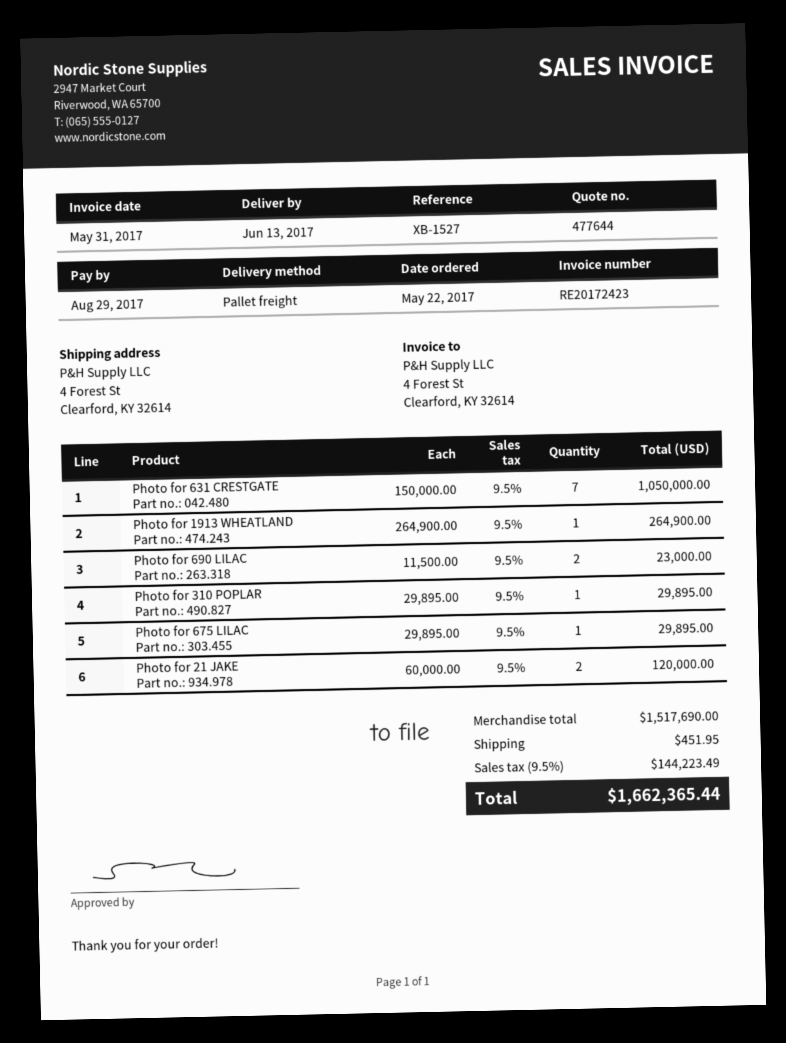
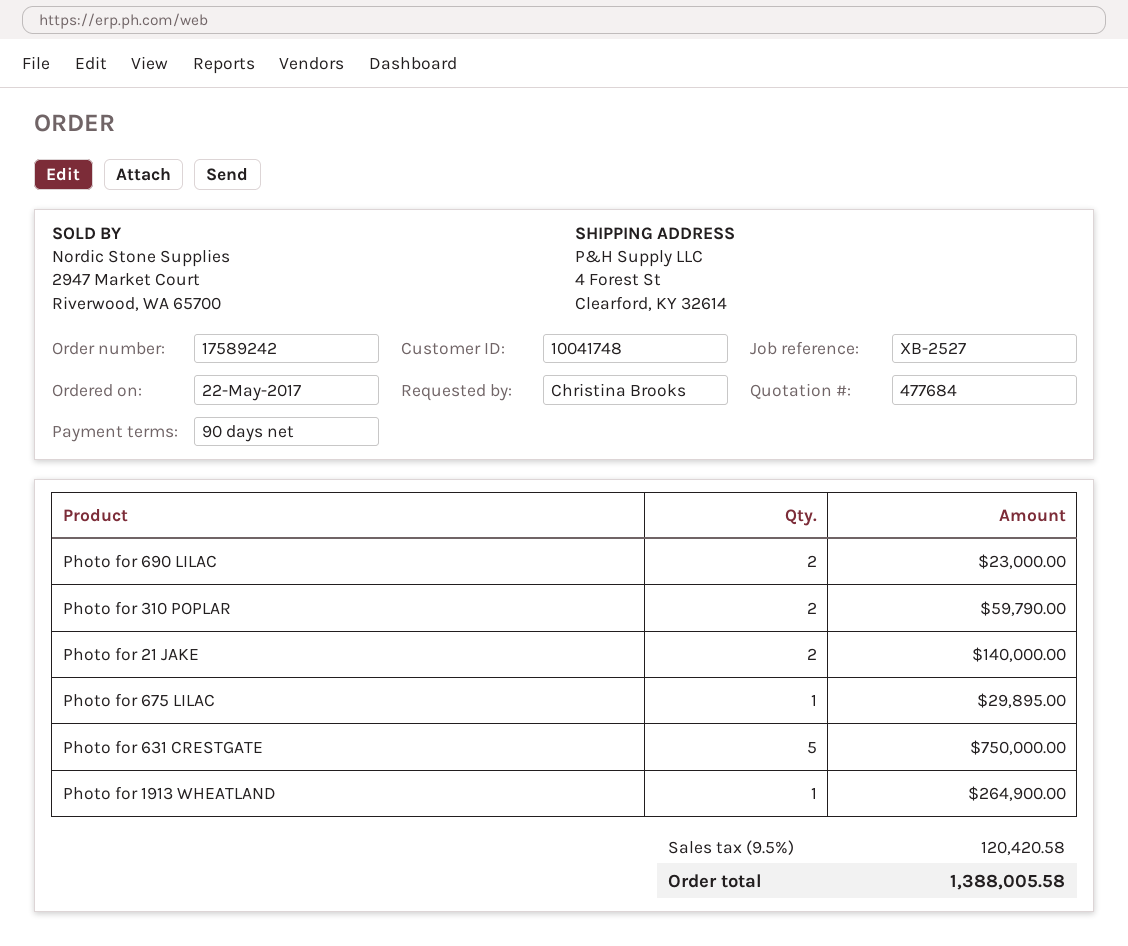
quote number: 477644 -> 477684
reference: XB-1527 -> XB-2527
Photo for 631 CRESTGATE: 7 for 1050000.00 -> 5 for 750000.00
Photo for 310 POPLAR: 1 for 29895.00 -> 2 for 59790.00
Photo for 21 JAKE: 2 for 120000.00 -> 2 for 140000.00
shipping: 451.95 -> none
tax: 9.5% = 144223.49 -> 9.5% = 120420.58
total: 1662365.44 -> 1388005.58

